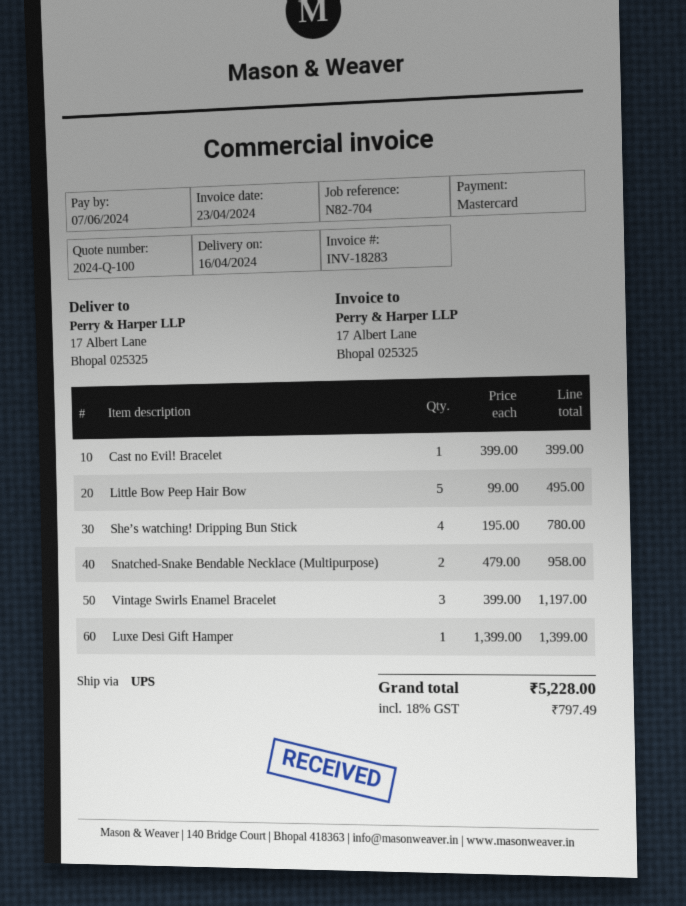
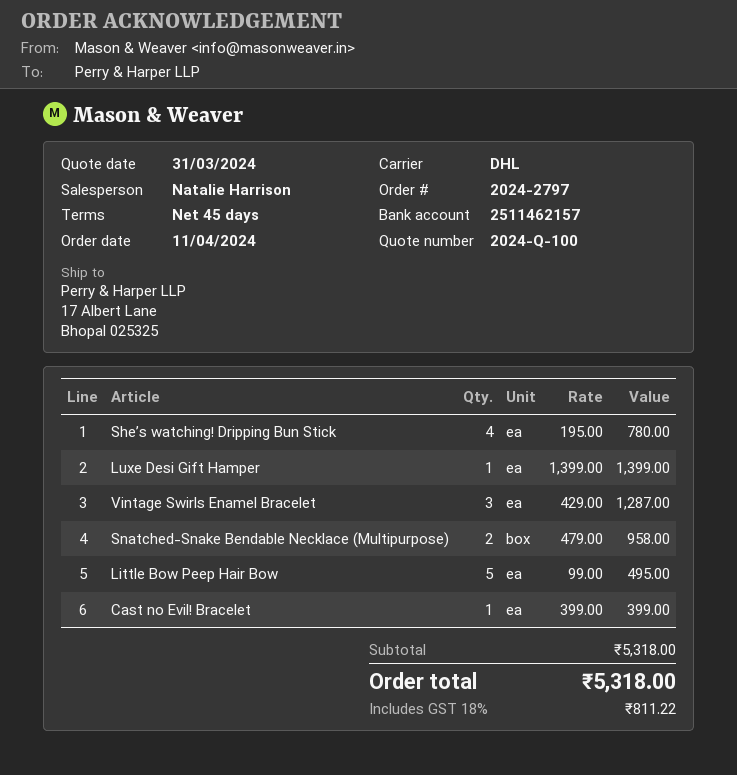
shipping method: UPS -> DHL
Vintage Swirls Enamel Bracelet: 3 x 399.00 = 1197.00 -> 3 x 429.00 = 1287.00
tax: 18% = 797.49 -> 18% = 811.22
total: 5228.00 -> 5318.00

